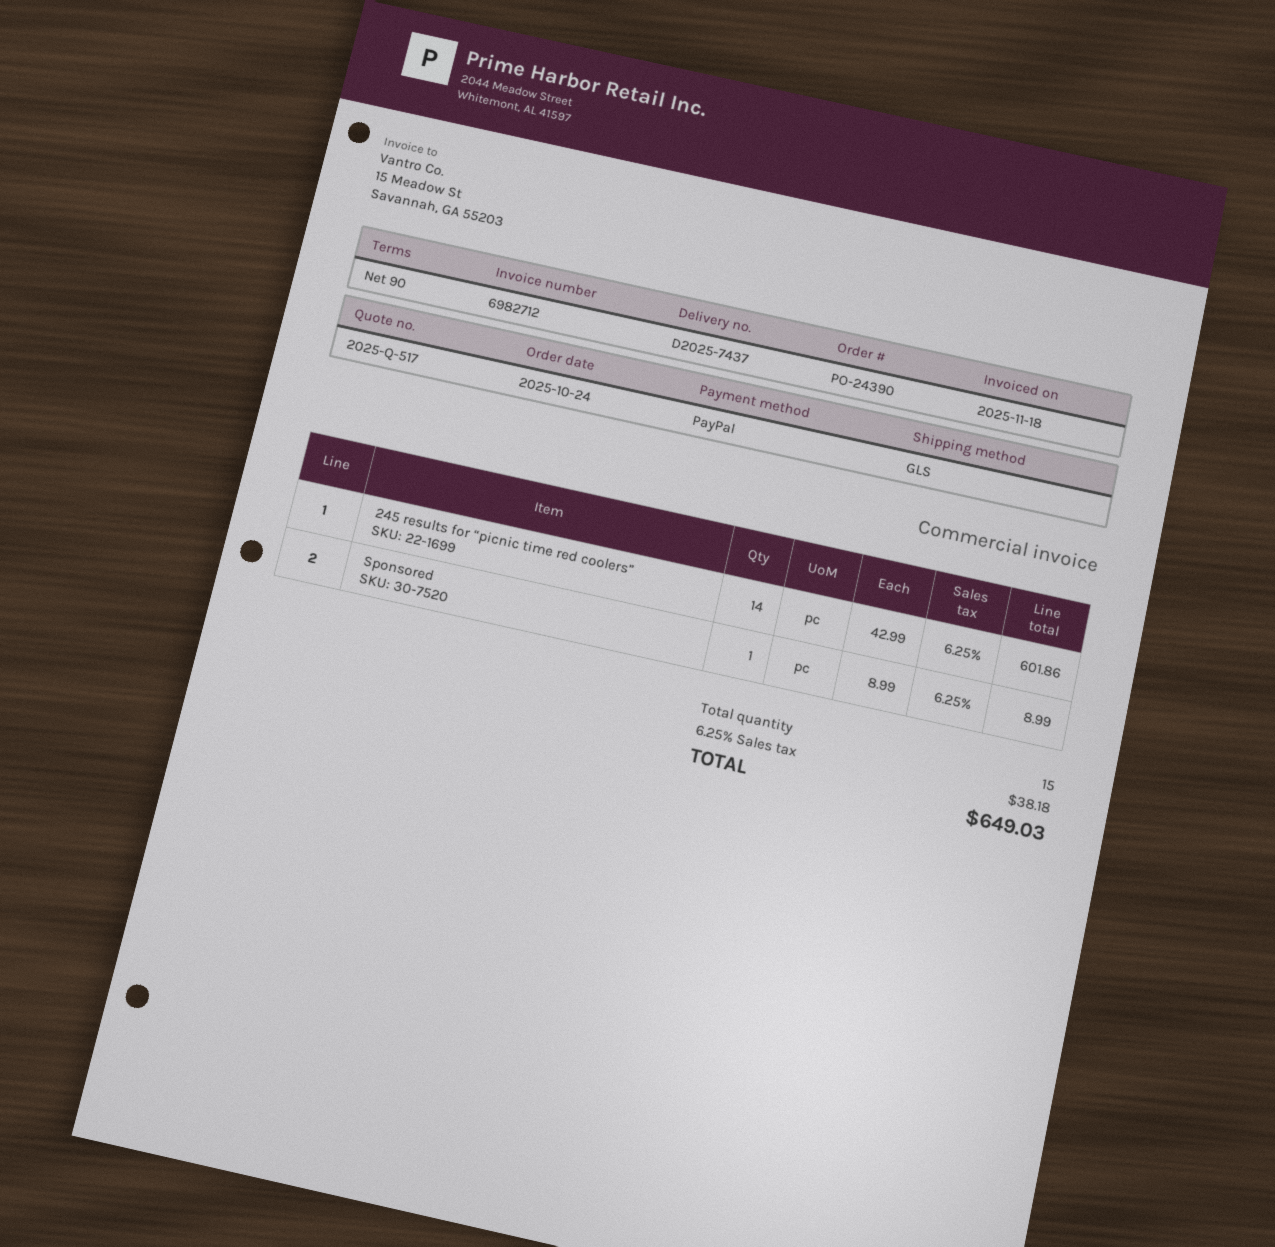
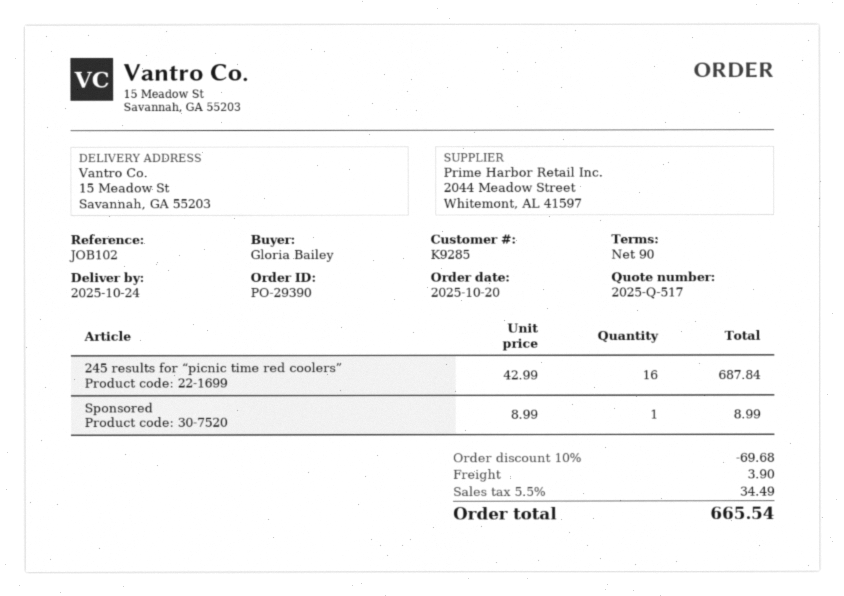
order number: PO-24390 -> PO-29390
order date: 2025-10-24 -> 2025-10-20
245 results for “picnic time red coolers”: 14 x 42.99 = 601.86 -> 16 x 42.99 = 687.84
discount: none -> 10% = 69.68
shipping: none -> 3.90
tax: 6.25% = 38.18 -> 5.5% = 34.49
total: 649.03 -> 665.54

